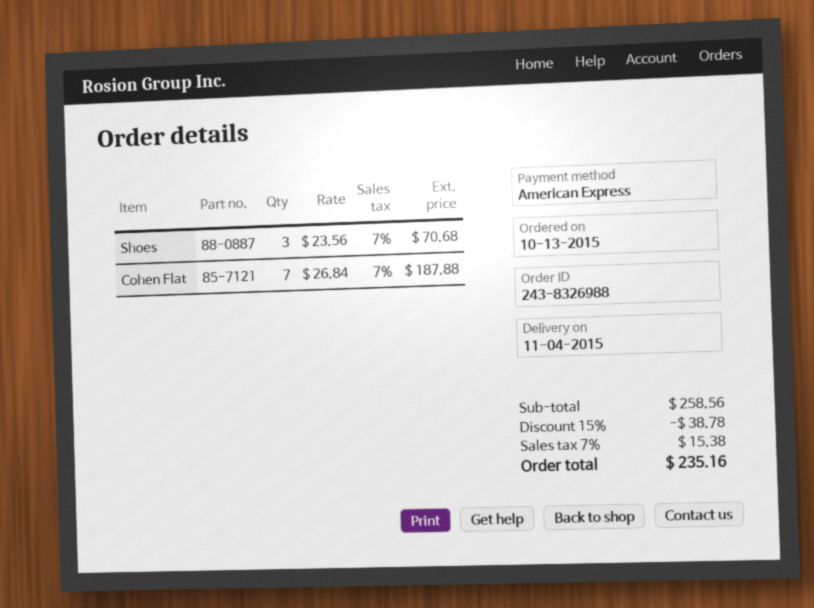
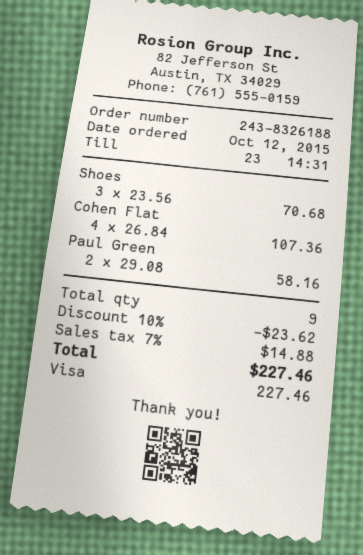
order number: 243-8326988 -> 243-8326188
order date: 2015-10-13 -> 2015-10-12
payment method: American Express -> Visa
Cohen Flat: 7 x 26.84 = 187.88 -> 4 x 26.84 = 107.36
Paul Green: none -> 2 x 29.08 = 58.16
discount: 15% = 38.78 -> 10% = 23.62
tax: 7% = 15.38 -> 7% = 14.88
total: 235.16 -> 227.46

